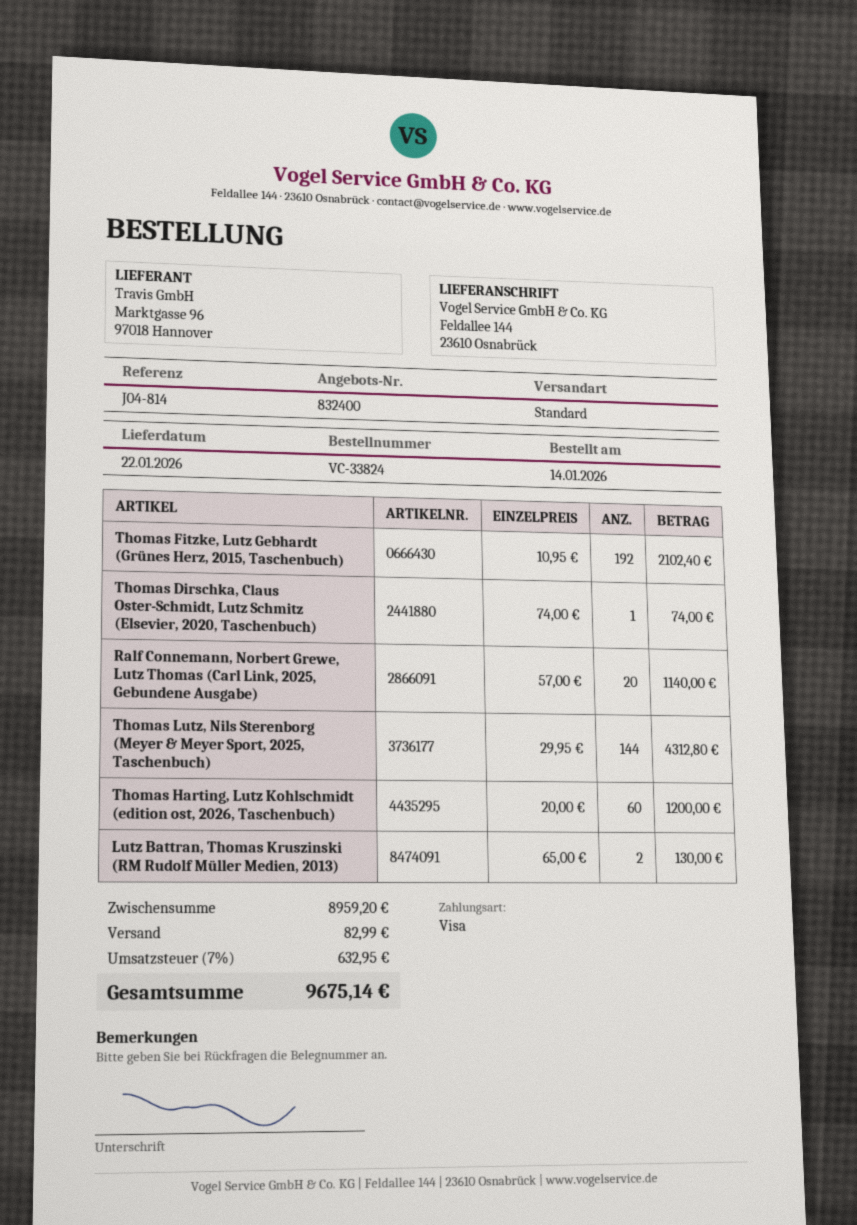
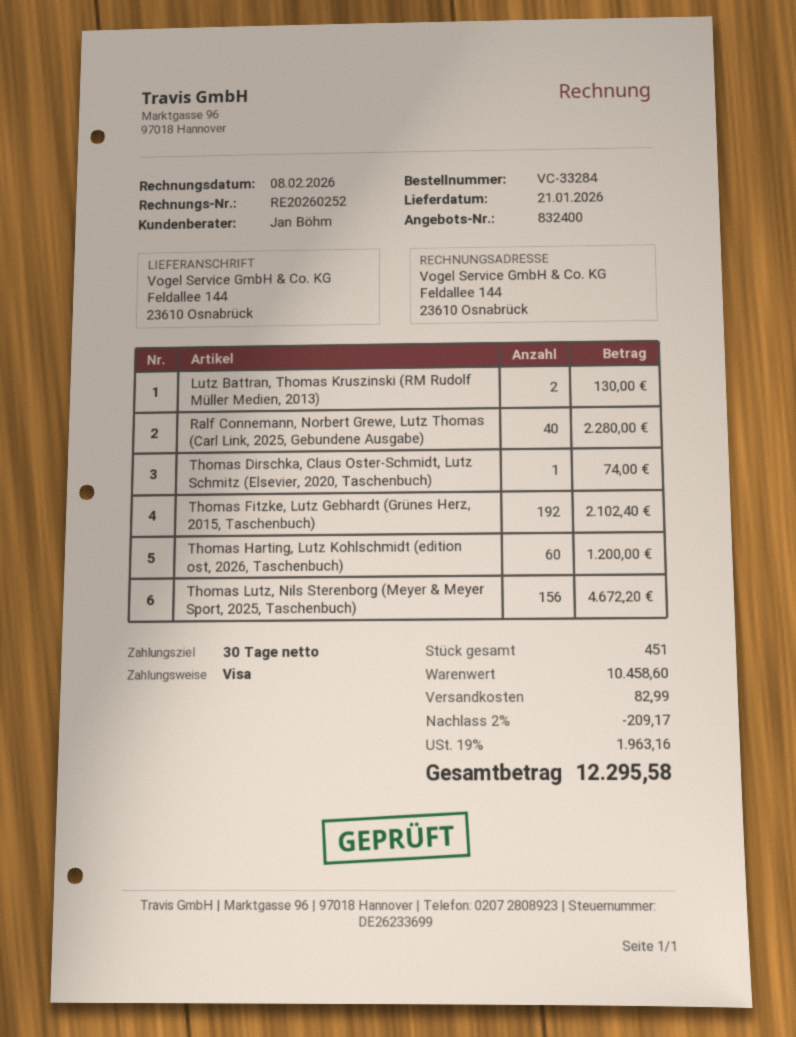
order number: VC-33824 -> VC-33284
delivery date: 2026-01-22 -> 2026-01-21
Ralf Connemann, Norbert Grewe, Lutz Thomas (Carl Link, 2025, Gebundene Ausgabe): 20 for 1140.00 -> 40 for 2280.00
Thomas Lutz, Nils Sterenborg (Meyer & Meyer Sport, 2025, Taschenbuch): 144 for 4312.80 -> 156 for 4672.20
subtotal: 8959.20 -> 10458.60
discount: none -> 2% = 209.17
tax: 7% = 632.95 -> 19% = 1963.16
total: 9675.14 -> 12295.58

